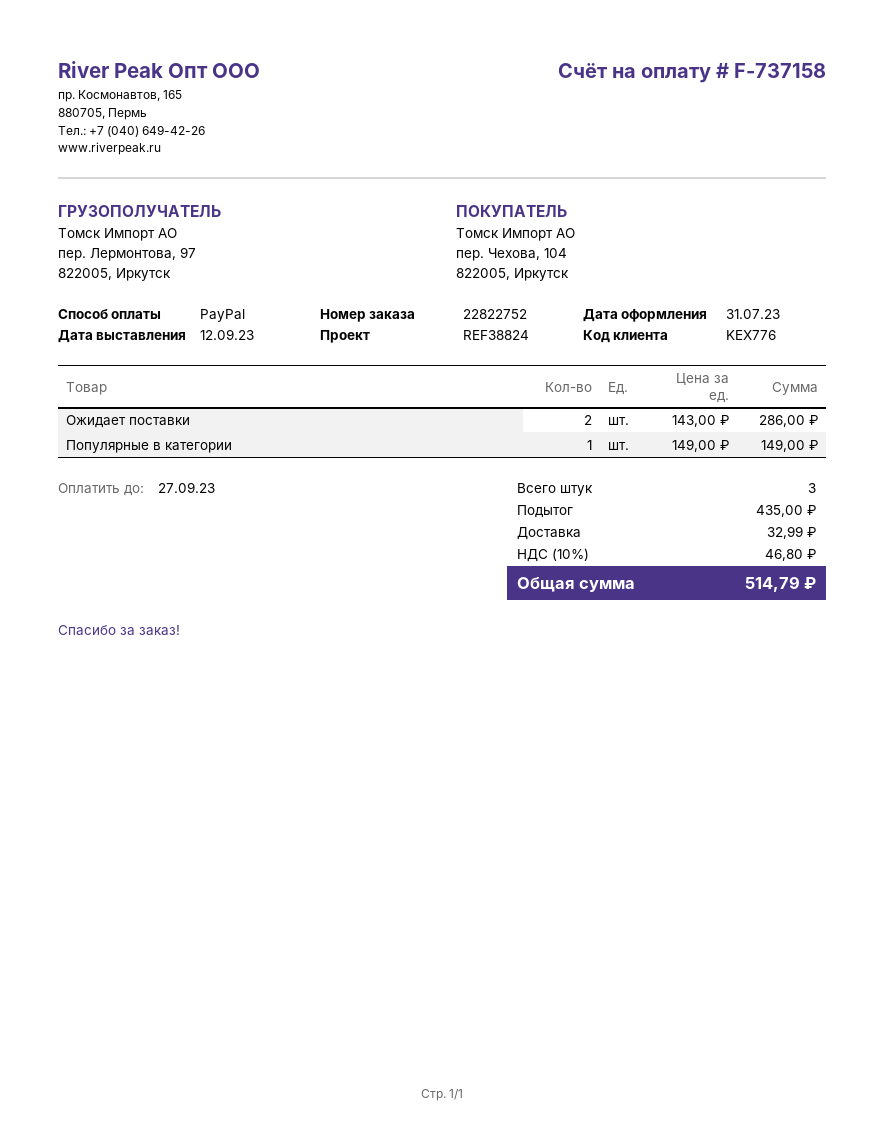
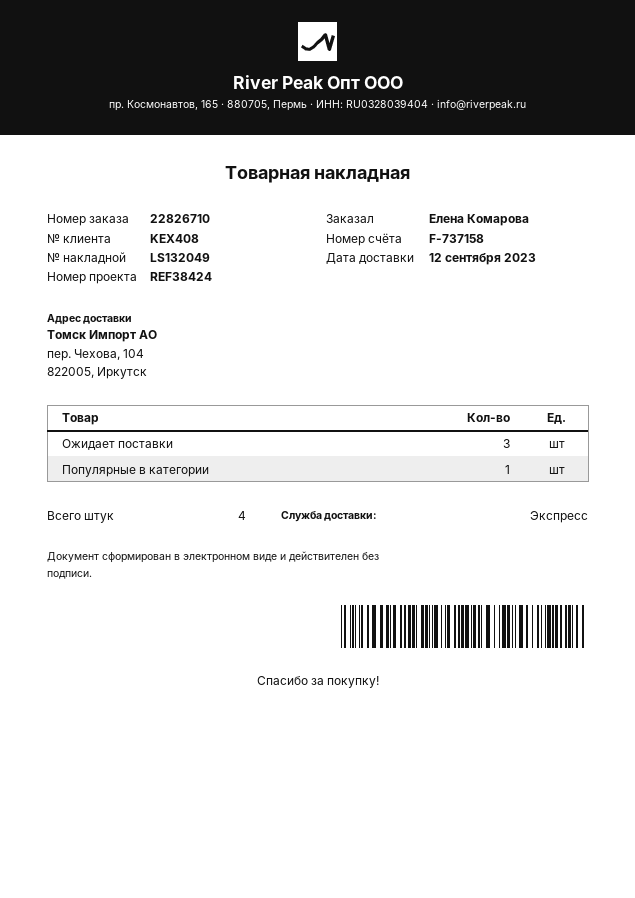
order number: 22822752 -> 22826710
customer number: KEX776 -> KEX408
reference: REF38824 -> REF38424
ship to: пер. Лермонтова, 97, 822005, Иркутск -> пер. Чехова, 104, 822005, Иркутск
Ожидает поставки: 2 -> 3
total quantity: 3 -> 4

